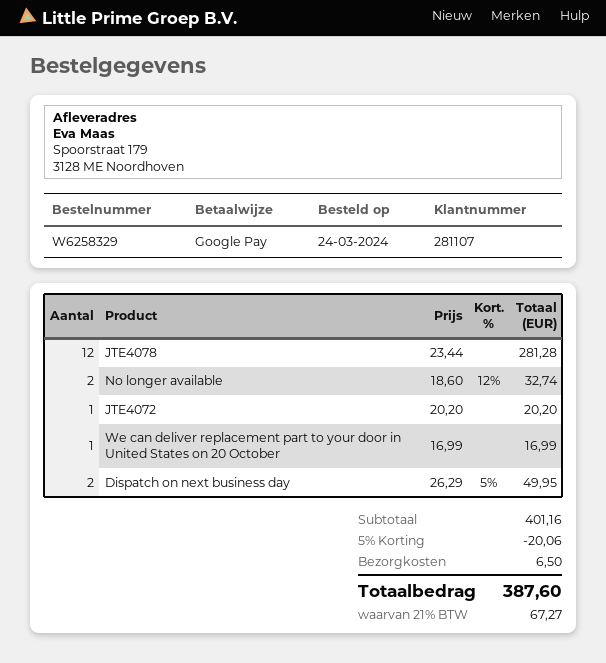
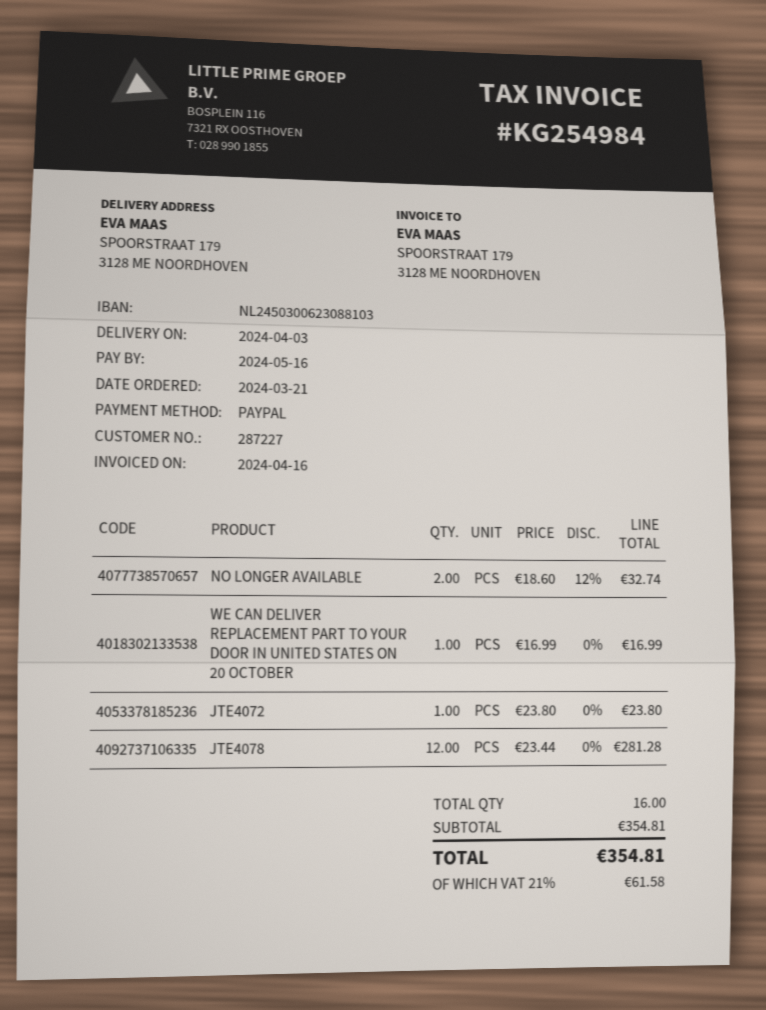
order date: 2024-03-24 -> 2024-03-21
customer number: 281107 -> 287227
payment method: Google Pay -> PayPal
JTE4072: 1 x 20.20 = 20.20 -> 1 x 23.80 = 23.80
Dispatch on next business day: 2 x 26.29 - 5% = 49.95 -> none
subtotal: 401.16 -> 354.81
discount: 5% = 20.06 -> none
shipping: 6.50 -> none
tax: 21% = 67.27 -> 21% = 61.58
total: 387.60 -> 354.81

